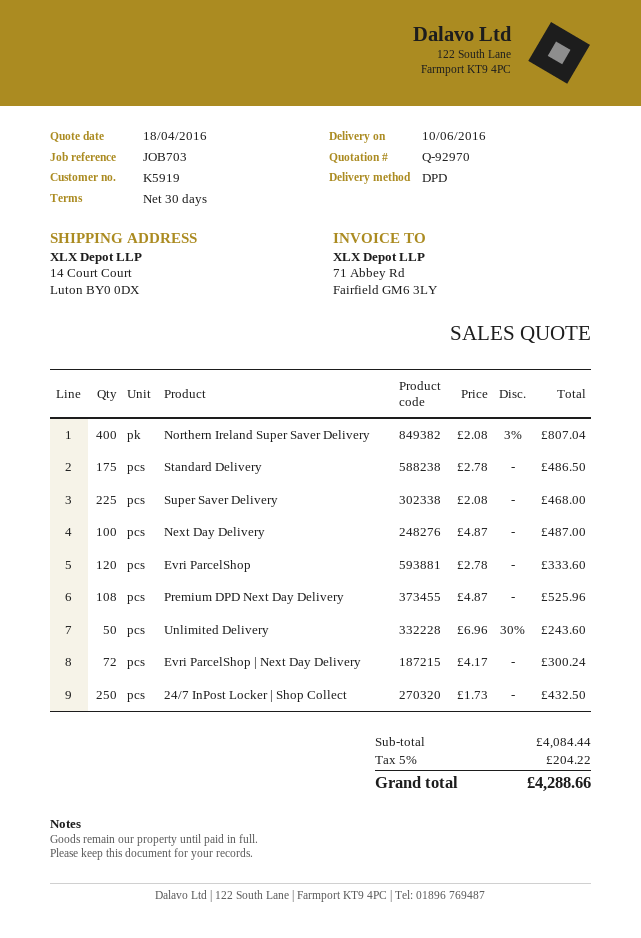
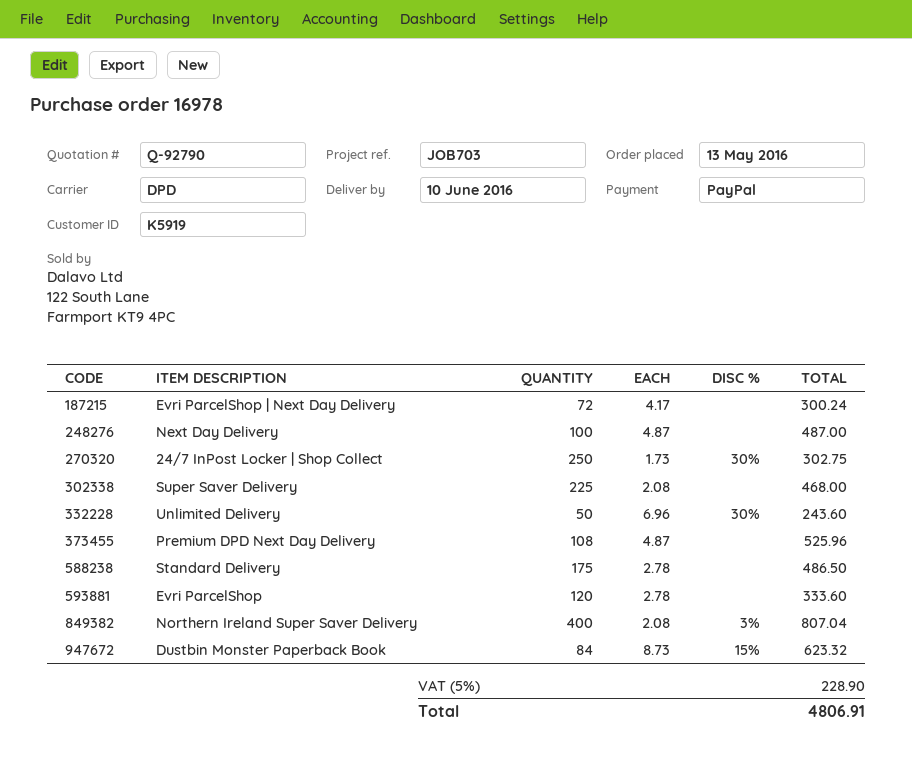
quote number: Q-92970 -> Q-92790
24/7 InPost Locker | Shop Collect: 250 x 1.73 = 432.50 -> 250 x 1.73 - 30% = 302.75
Dustbin Monster Paperback Book: none -> 84 x 8.73 - 15% = 623.32
tax: 5% = 204.22 -> 5% = 228.90
total: 4288.66 -> 4806.91

